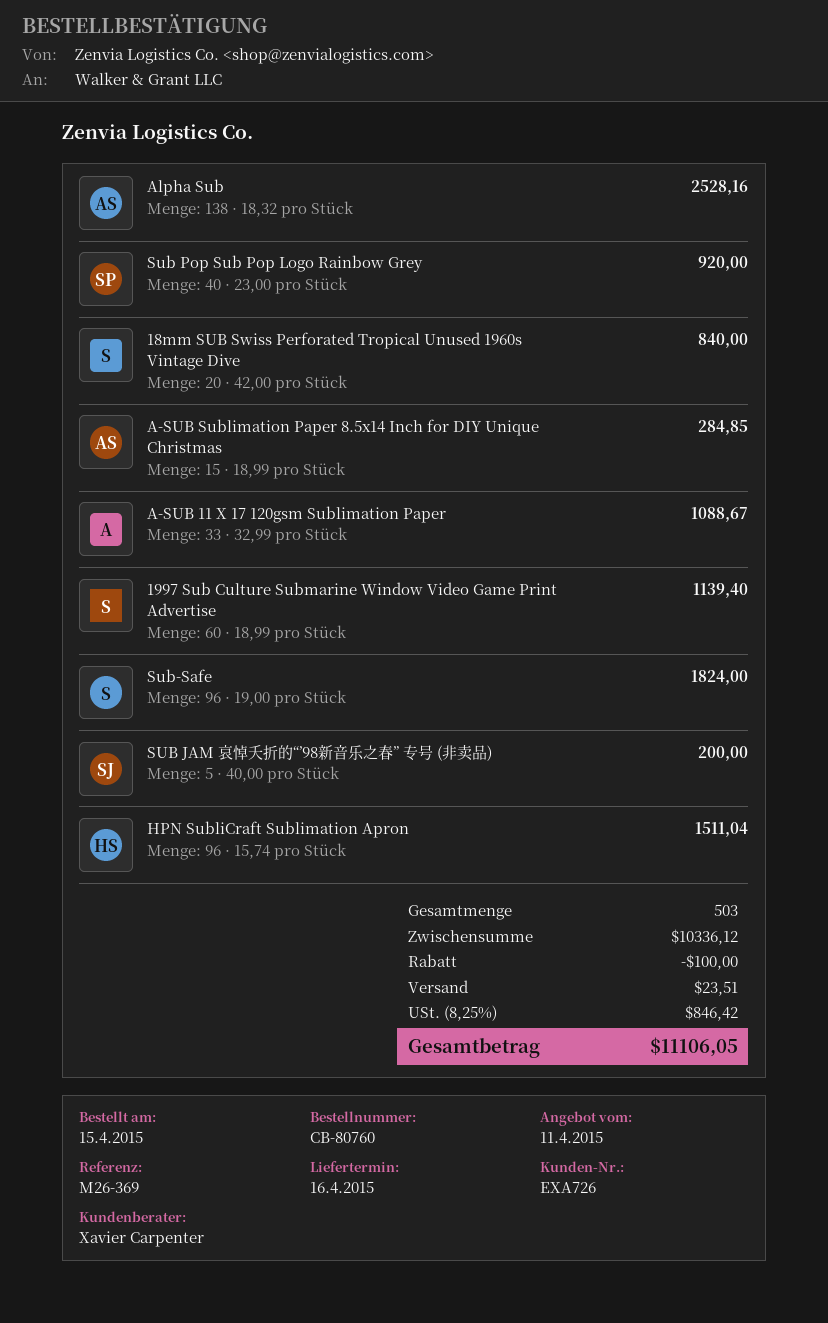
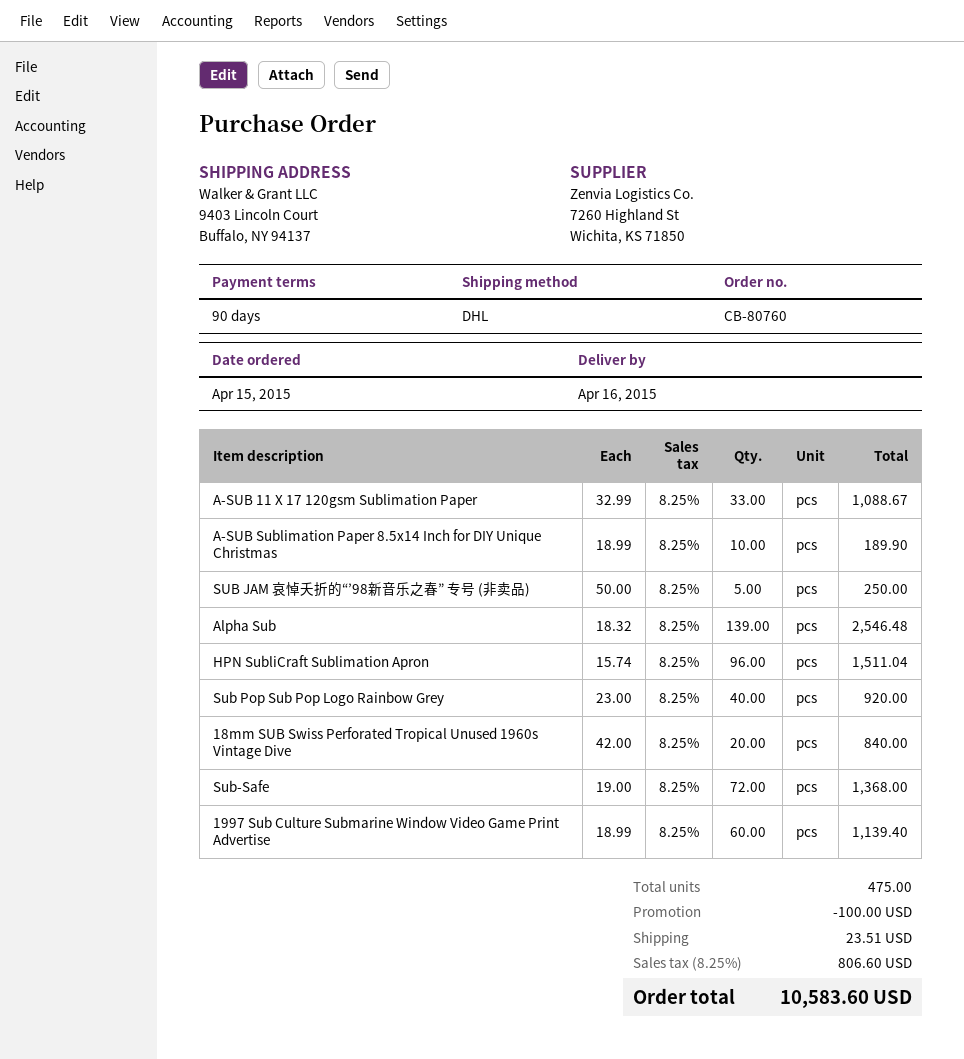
Alpha Sub: 138 x 18.32 = 2528.16 -> 139 x 18.32 = 2546.48
A-SUB Sublimation Paper 8.5x14 Inch for DIY Unique Christmas: 15 x 18.99 = 284.85 -> 10 x 18.99 = 189.90
Sub-Safe: 96 x 19.00 = 1824.00 -> 72 x 19.00 = 1368.00
SUB JAM 哀悼夭折的“’98新音乐之春” 专号 (非卖品): 5 x 40.00 = 200.00 -> 5 x 50.00 = 250.00
total quantity: 503 -> 475
tax: 8.25% = 846.42 -> 8.25% = 806.60
total: 11106.05 -> 10583.60

